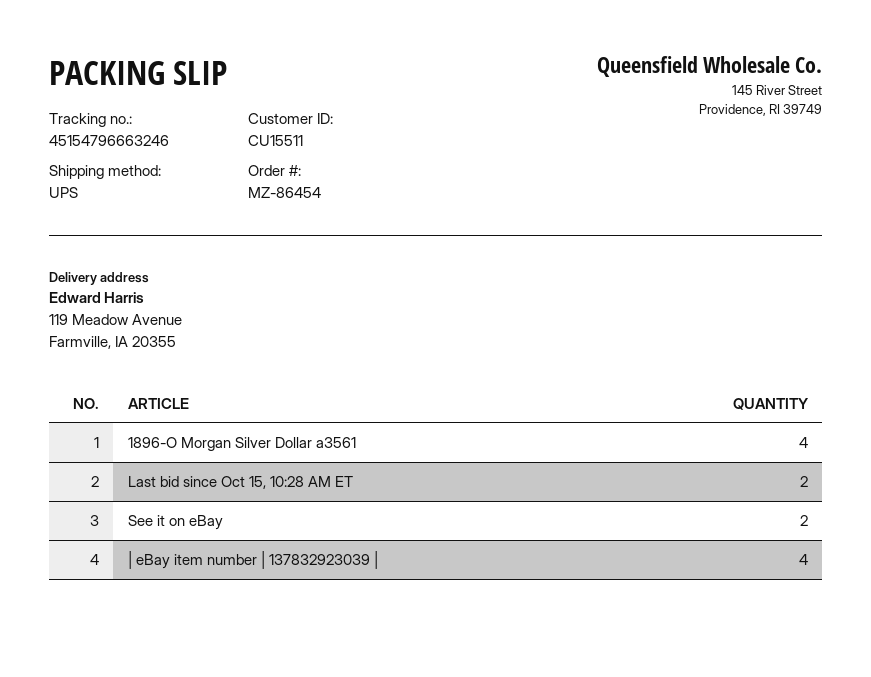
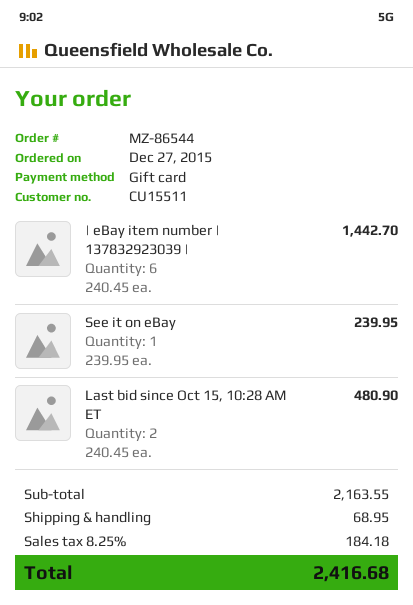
order number: MZ-86454 -> MZ-86544
1896-O Morgan Silver Dollar a3561: 4 -> none
See it on eBay: 2 -> 1
| eBay item number | 137832923039 |: 4 -> 6

